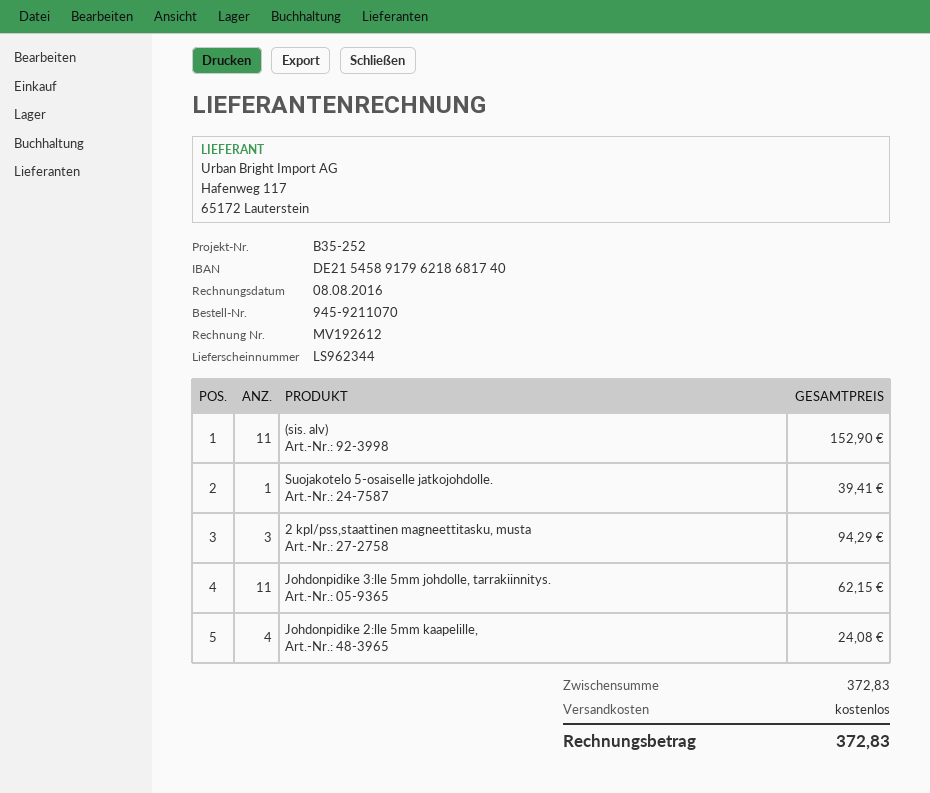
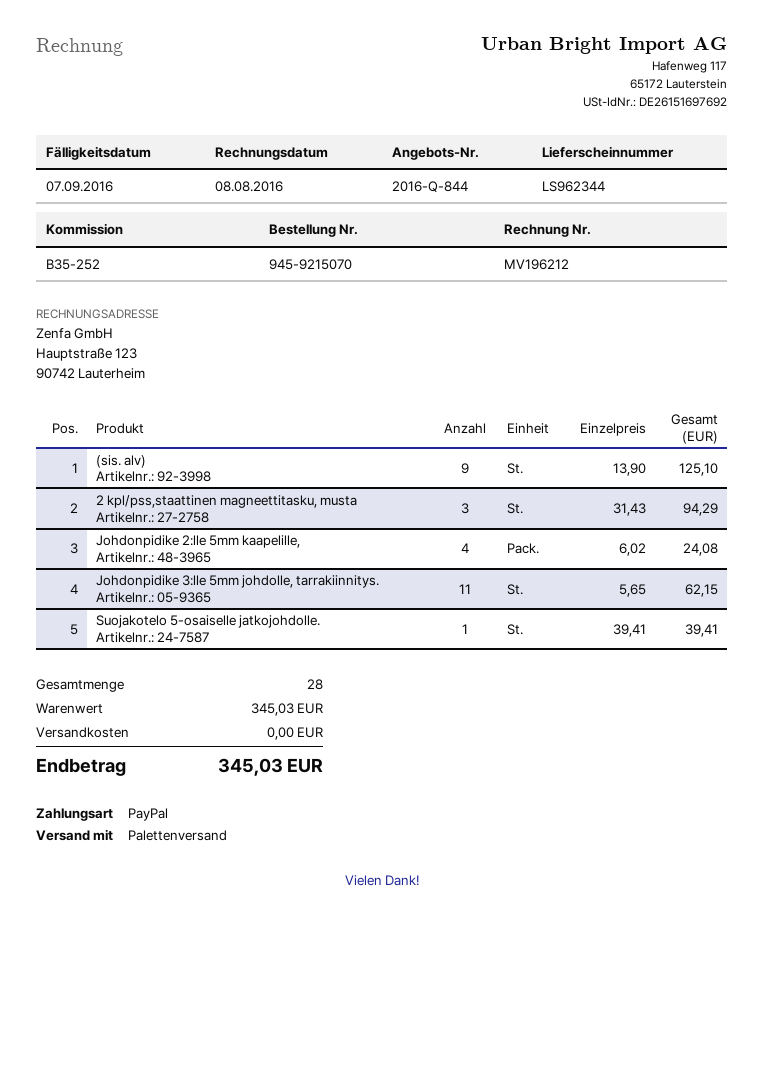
order number: 945-9211070 -> 945-9215070
invoice number: MV192612 -> MV196212
(sis. alv): 11 for 152.90 -> 9 for 125.10
subtotal: 372.83 -> 345.03
total: 372.83 -> 345.03

